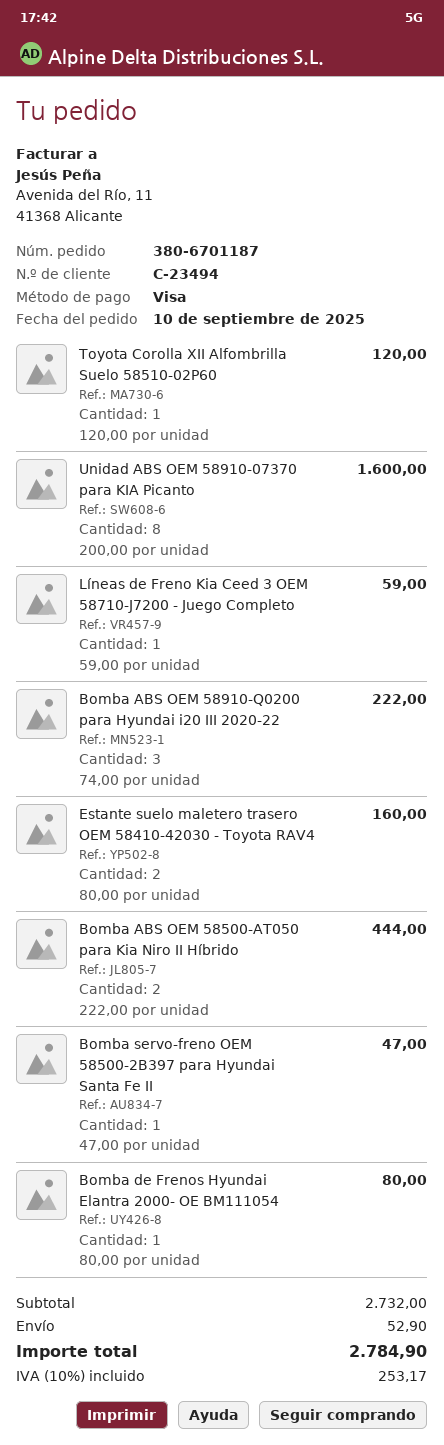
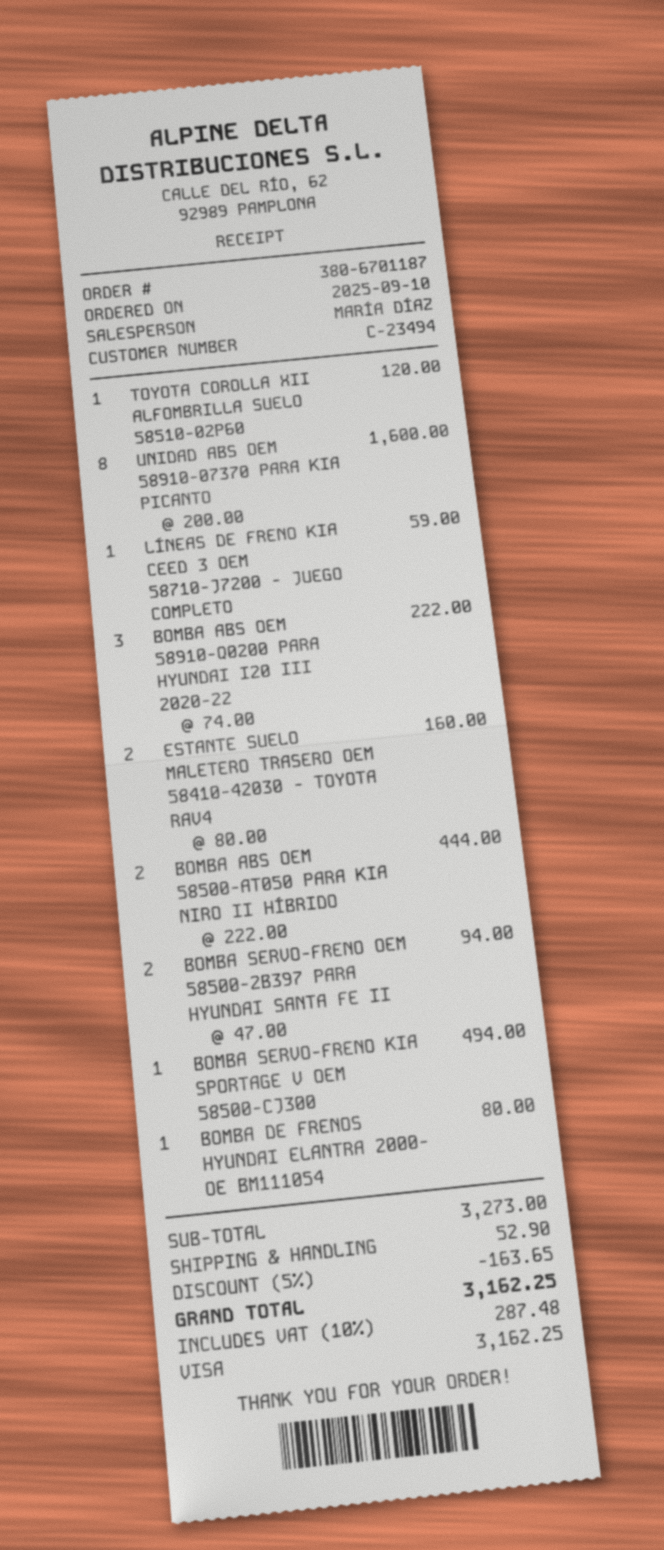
Bomba servo-freno OEM 58500-2B397 para Hyundai Santa Fe II: 1 x 47.00 = 47.00 -> 2 x 47.00 = 94.00
BOMBA SERVO-FRENO KIA SPORTAGE V OEM 58500-CJ300: none -> 1 x 494.00 = 494.00
subtotal: 2732.00 -> 3273.00
discount: none -> 5% = 163.65
tax: 10% = 253.17 -> 10% = 287.48
total: 2784.90 -> 3162.25

